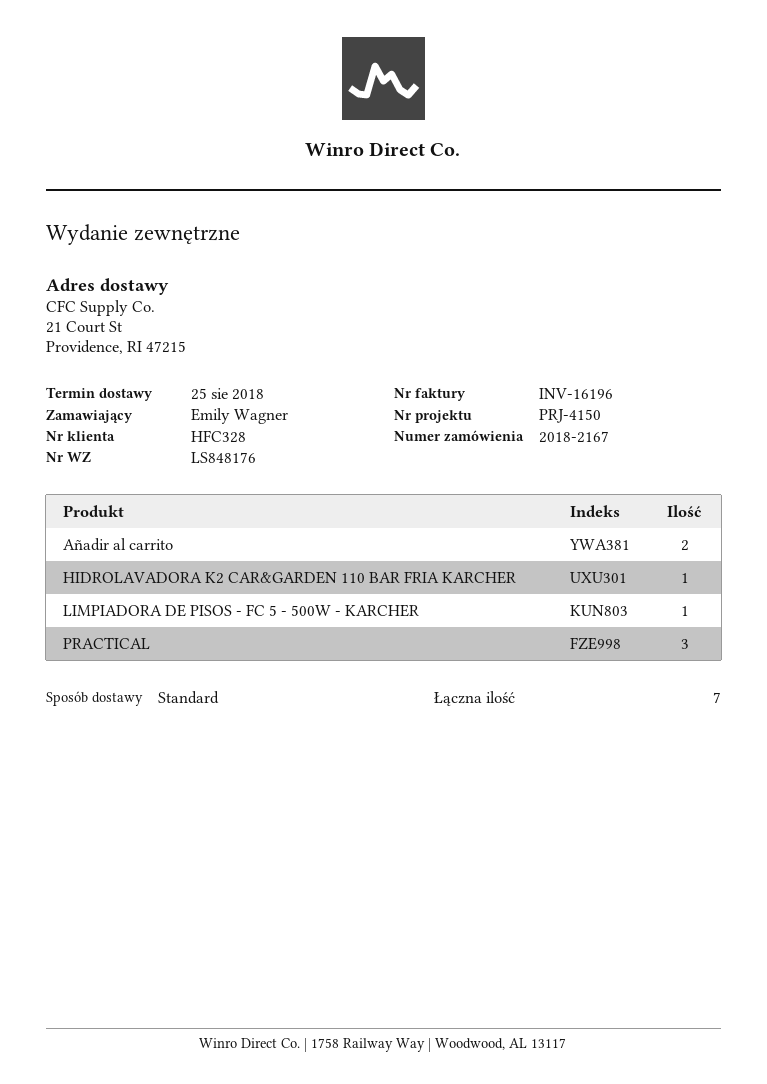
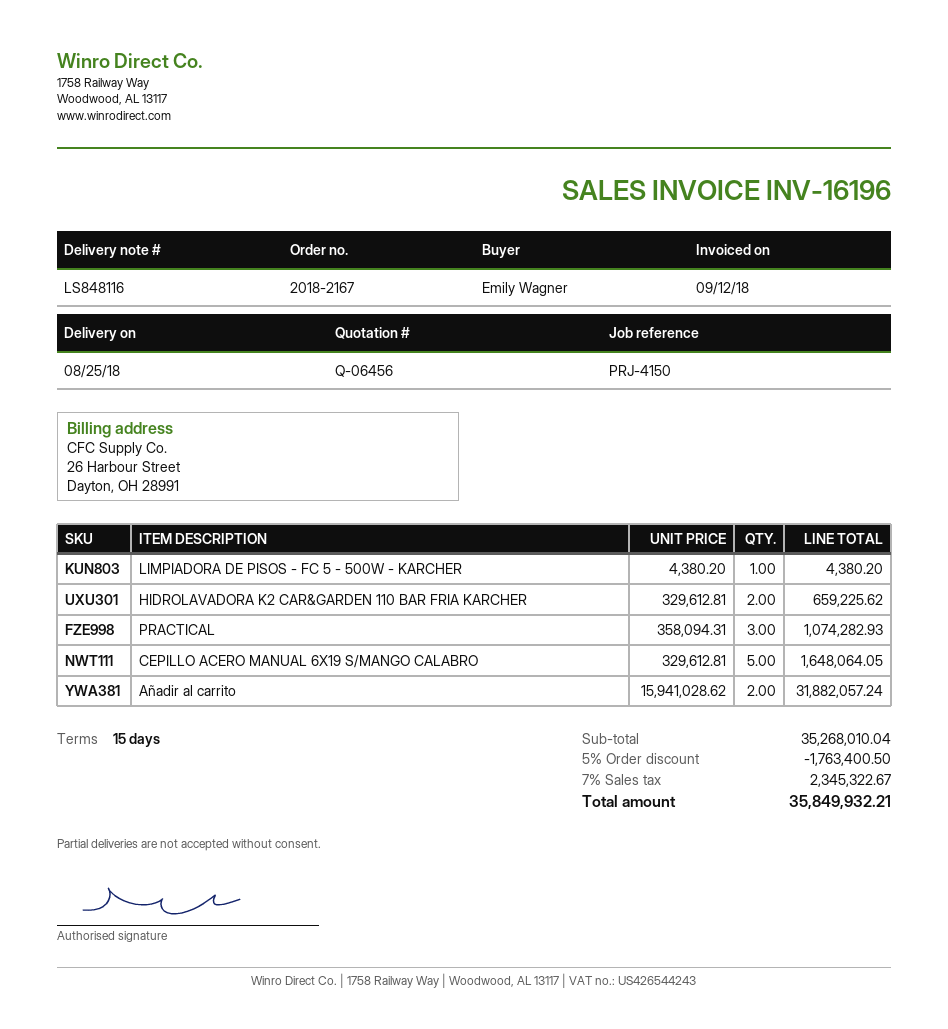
delivery note number: LS848176 -> LS848116
HIDROLAVADORA K2 CAR&GARDEN 110 BAR FRIA KARCHER: 1 -> 2
CEPILLO ACERO MANUAL 6X19 S/MANGO CALABRO: none -> 5

